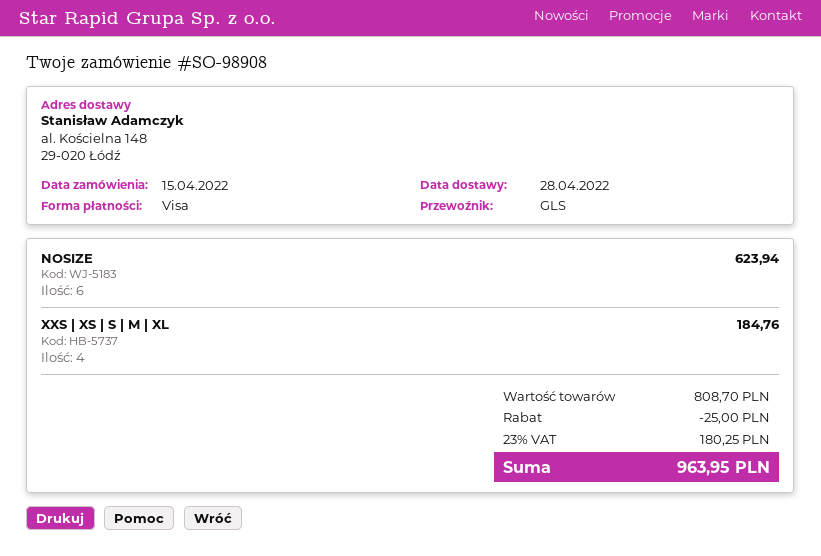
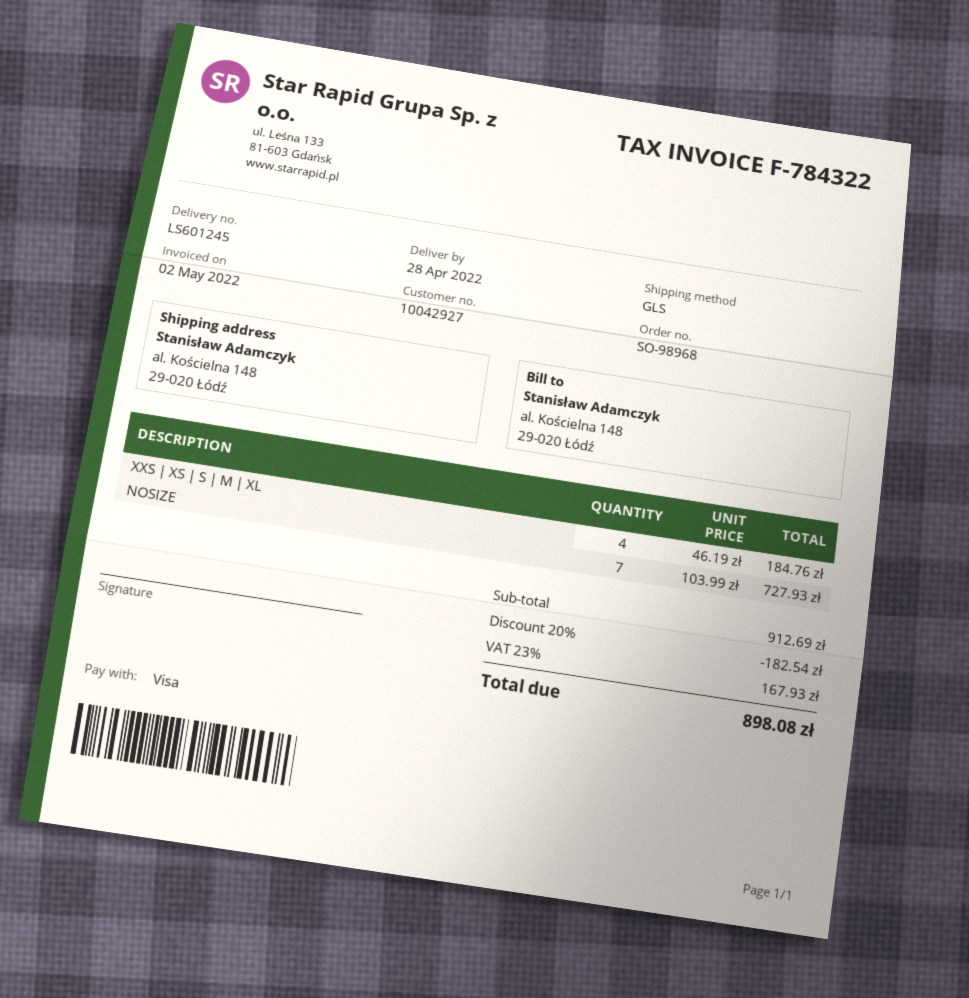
order number: SO-98908 -> SO-98968
NOSIZE: 6 for 623.94 -> 7 for 727.93
subtotal: 808.70 -> 912.69
discount: 25.00 -> 182.54
tax: 23% = 180.25 -> 23% = 167.93
total: 963.95 -> 898.08

